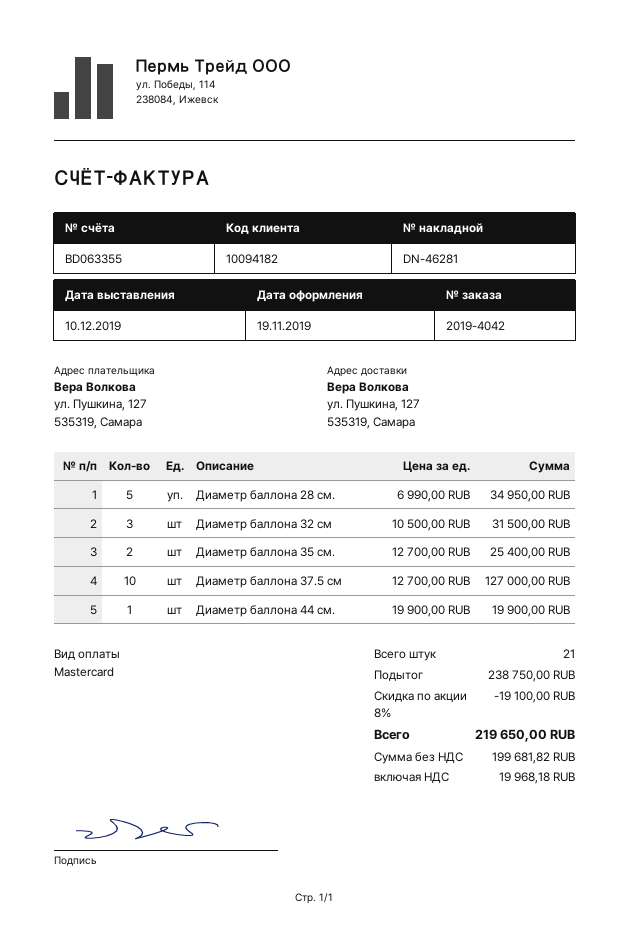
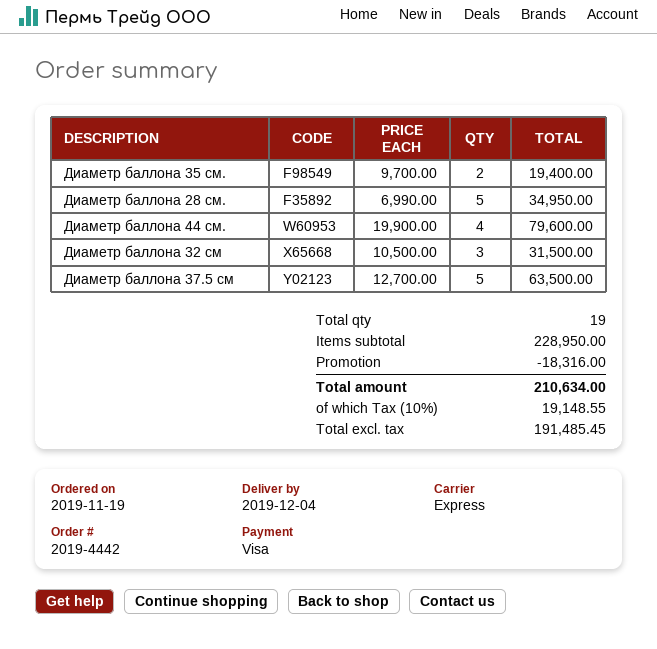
order number: 2019-4042 -> 2019-4442
payment method: Mastercard -> Visa
Диаметр баллона 35 см.: 2 x 12700.00 = 25400.00 -> 2 x 9700.00 = 19400.00
Диаметр баллона 37.5 см: 10 x 12700.00 = 127000.00 -> 5 x 12700.00 = 63500.00
Диаметр баллона 44 см.: 1 x 19900.00 = 19900.00 -> 4 x 19900.00 = 79600.00
total quantity: 21 -> 19
subtotal: 238750.00 -> 228950.00
discount: 19100.00 -> 18316.00
net: 199681.82 -> 191485.45
tax: 19968.18 -> 19148.55
total: 219650.00 -> 210634.00

